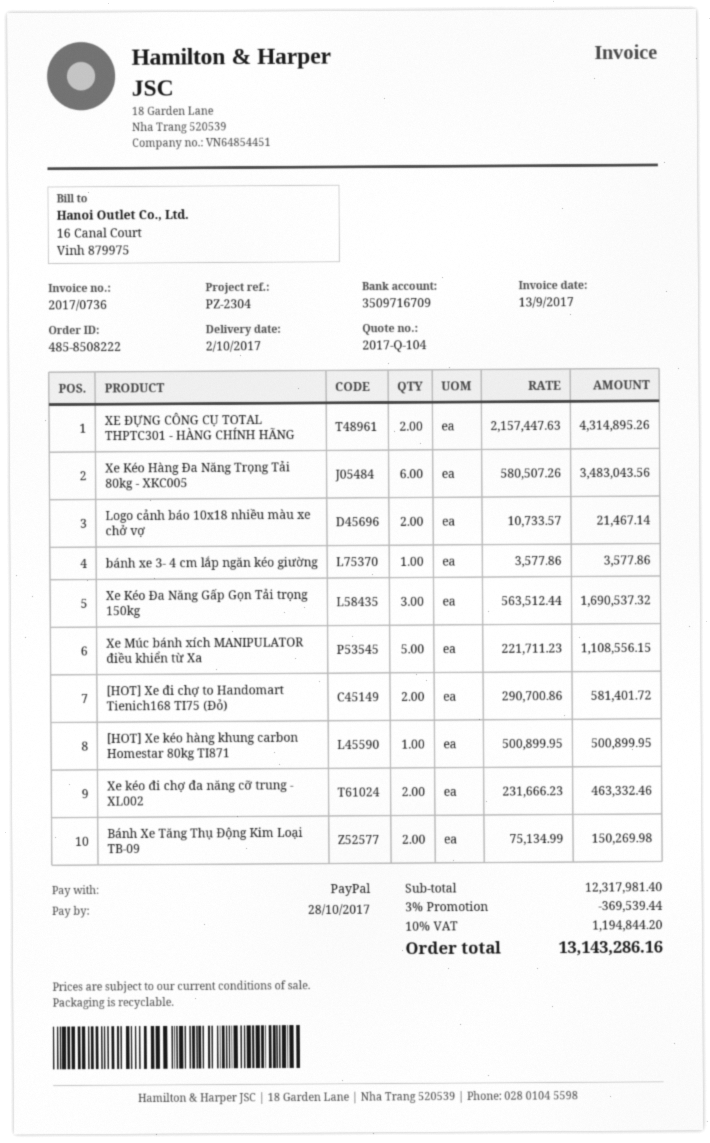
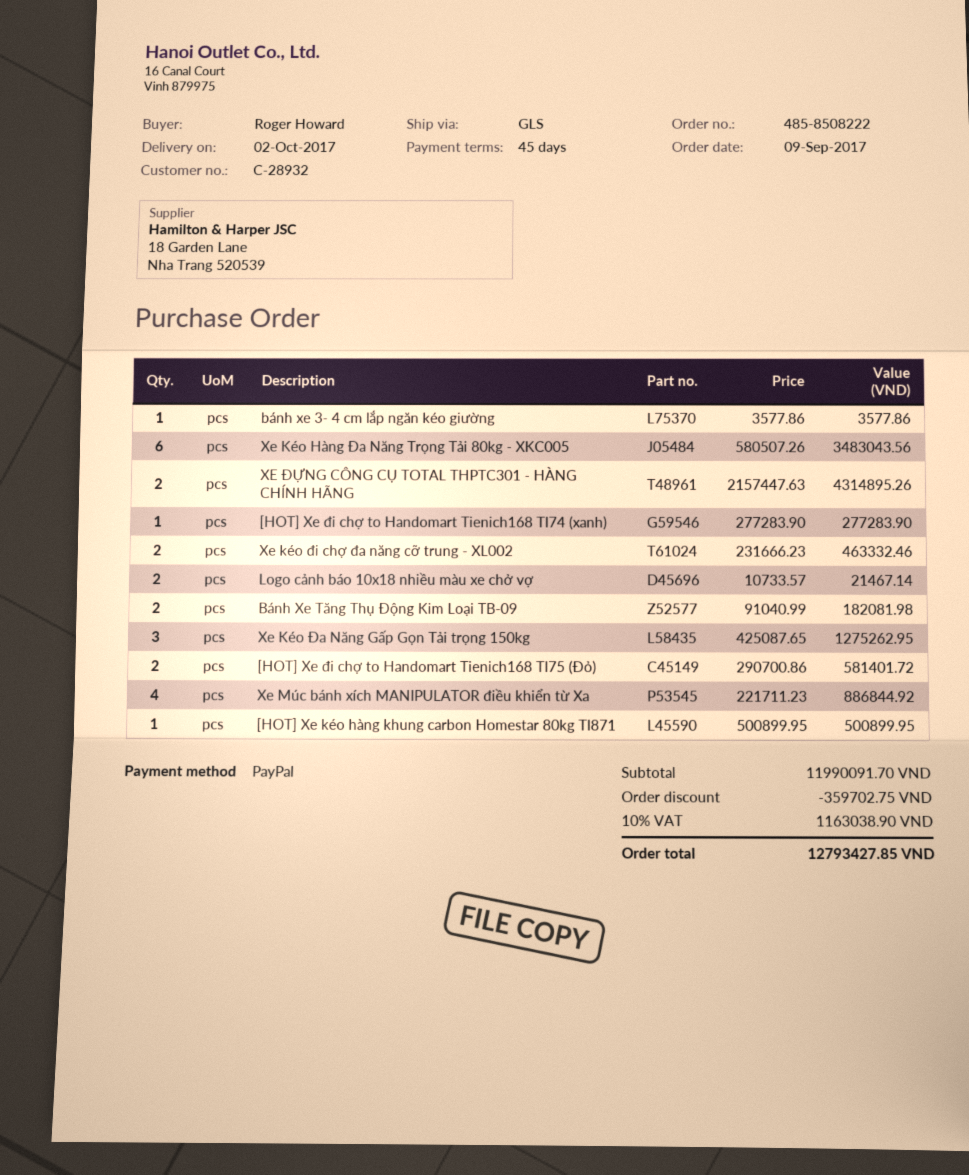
Xe Kéo Đa Năng Gấp Gọn Tải trọng 150kg: 3 x 563512.44 = 1690537.32 -> 3 x 425087.65 = 1275262.95
Xe Múc bánh xích MANIPULATOR điều khiển từ Xa: 5 x 221711.23 = 1108556.15 -> 4 x 221711.23 = 886844.92
Bánh Xe Tăng Thụ Động Kim Loại TB-09: 2 x 75134.99 = 150269.98 -> 2 x 91040.99 = 182081.98
[HOT] Xe đi chợ to Handomart Tienich168 TI74 (xanh): none -> 1 x 277283.90 = 277283.90
subtotal: 12317981.40 -> 11990091.70
discount: 369539.44 -> 359702.75
tax: 10% = 1194844.20 -> 10% = 1163038.90
total: 13143286.16 -> 12793427.85

